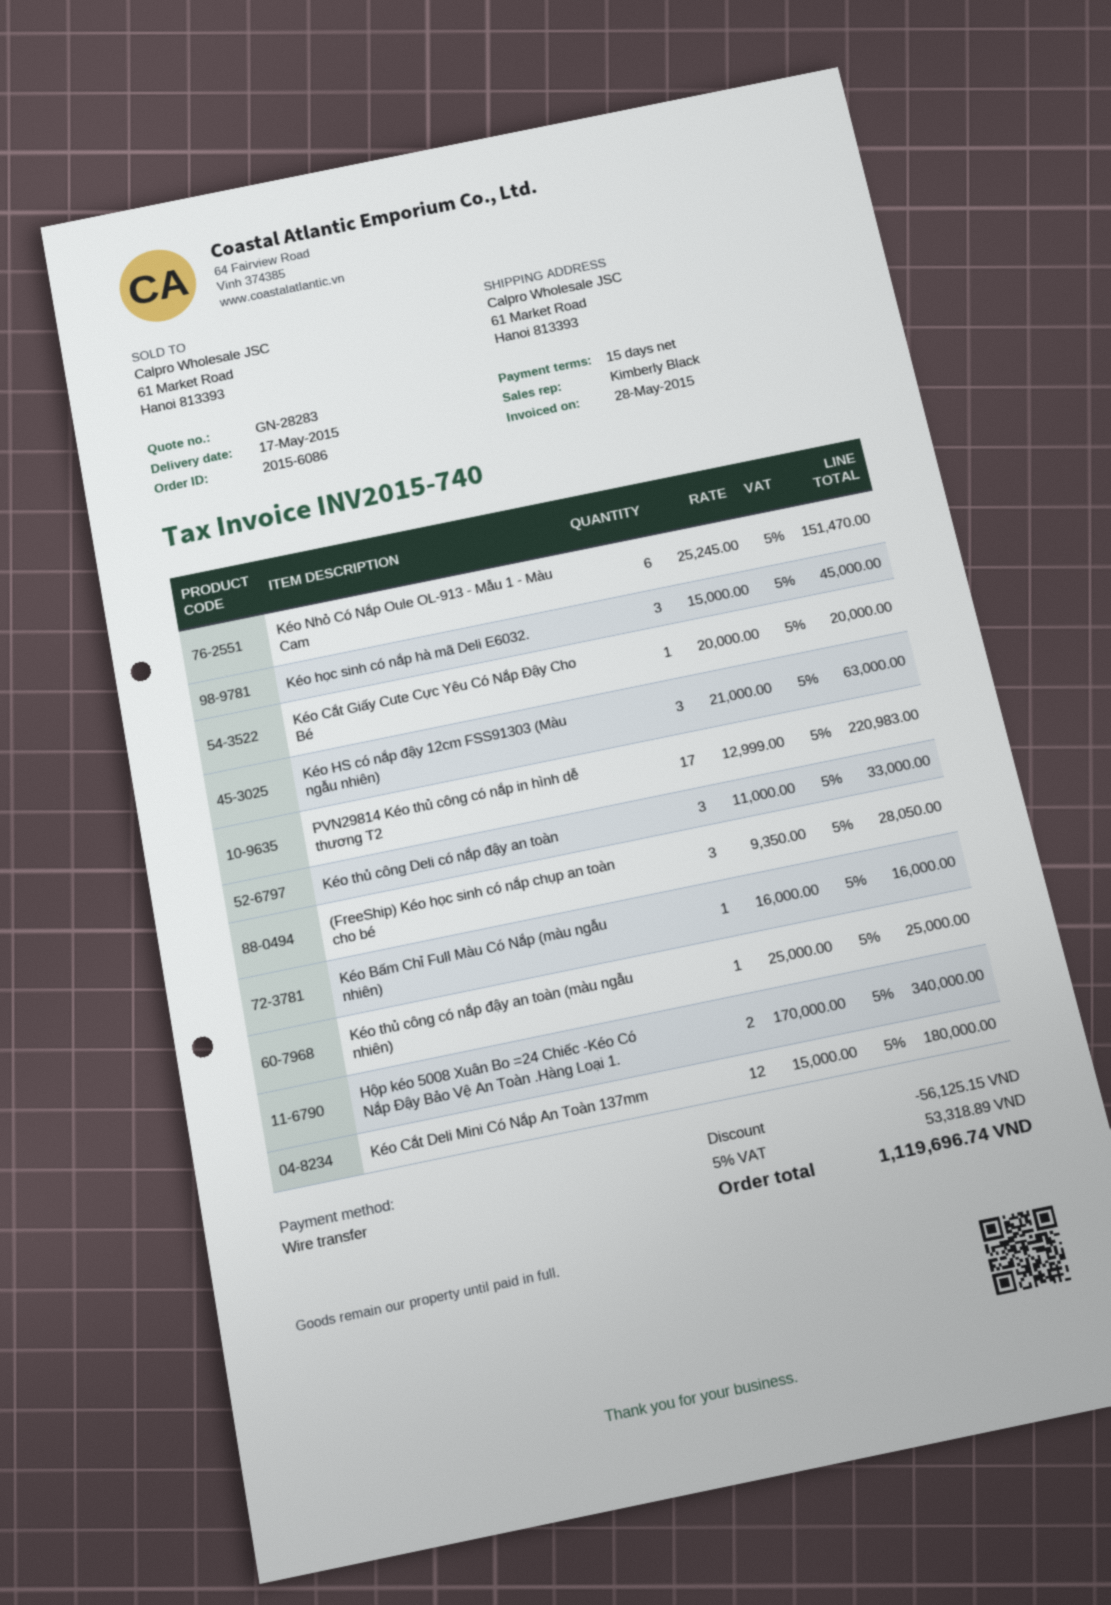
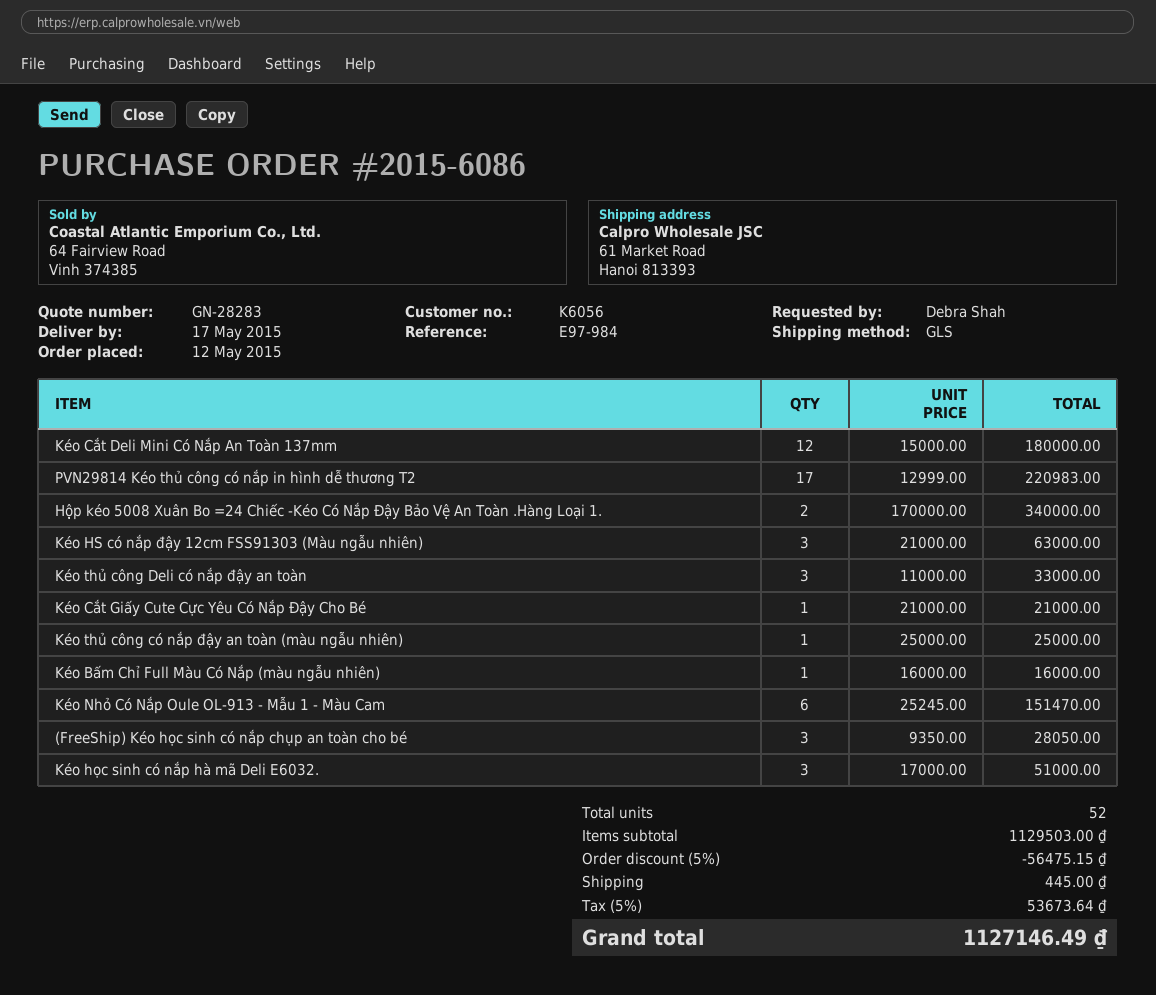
Kéo học sinh có nắp hà mã Deli E6032.: 3 x 15000.00 = 45000.00 -> 3 x 17000.00 = 51000.00
Kéo Cắt Giấy Cute Cực Yêu Có Nắp Đậy Cho Bé: 1 x 20000.00 = 20000.00 -> 1 x 21000.00 = 21000.00
discount: 56125.15 -> 56475.15
shipping: none -> 445.00
tax: 5% = 53318.89 -> 5% = 53673.64
total: 1119696.74 -> 1127146.49

